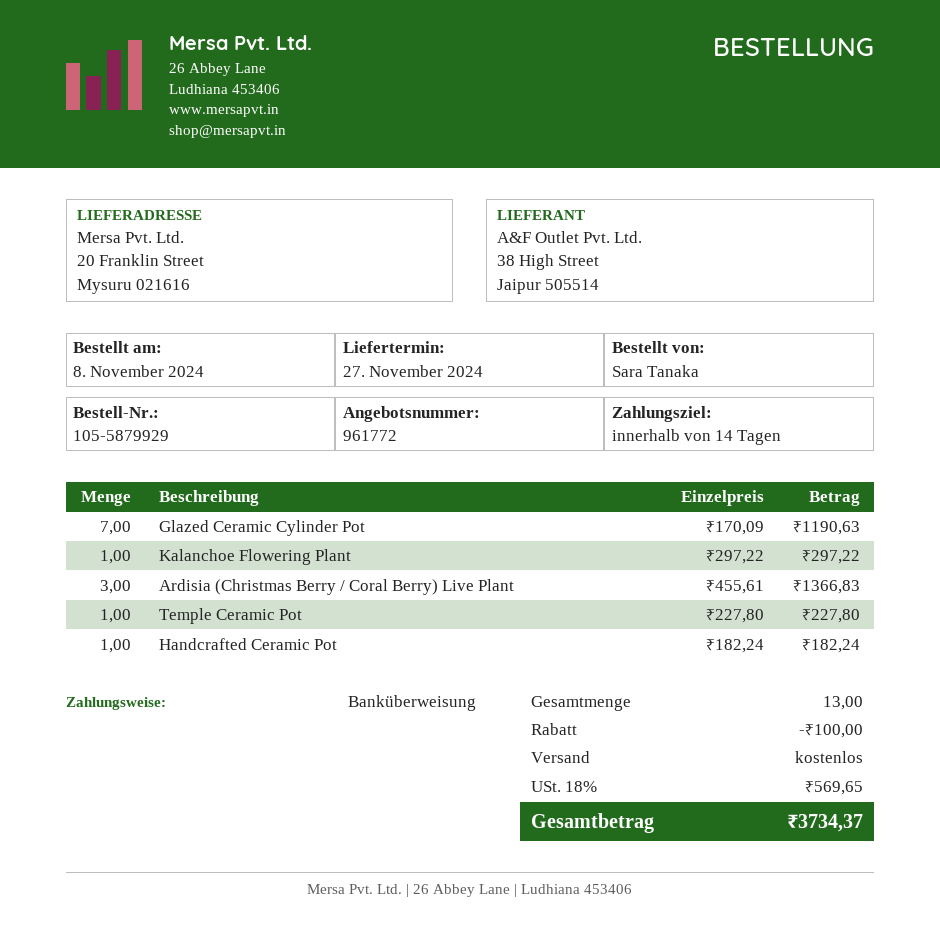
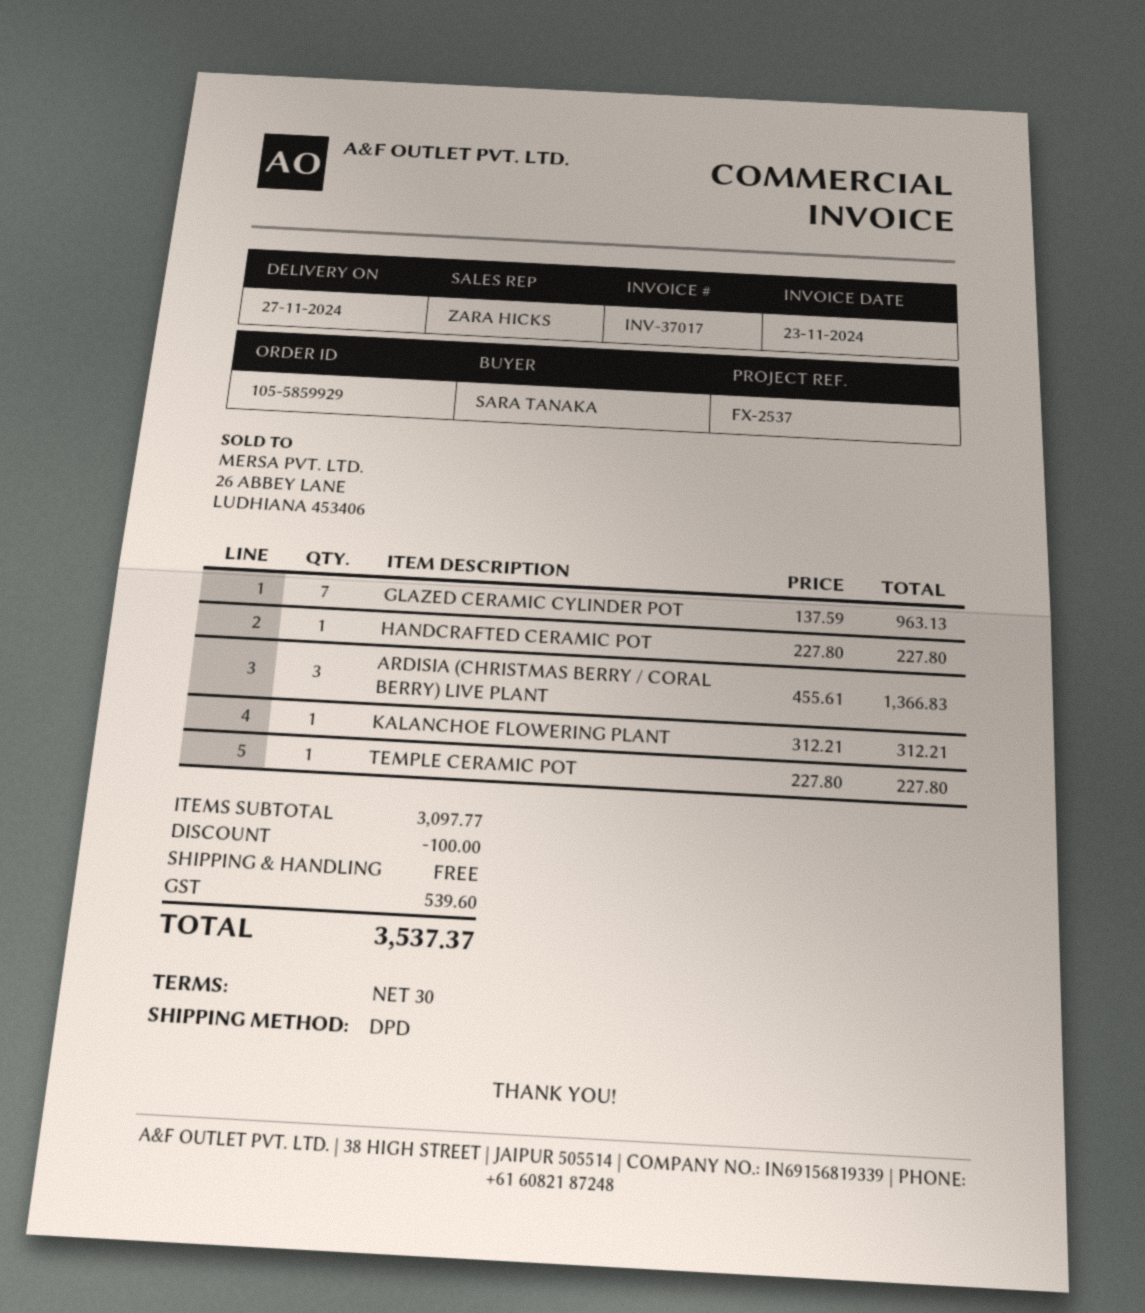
order number: 105-5879929 -> 105-5859929
payment terms: 14 days -> 30 days
Glazed Ceramic Cylinder Pot: 7 x 170.09 = 1190.63 -> 7 x 137.59 = 963.13
Kalanchoe Flowering Plant: 1 x 297.22 = 297.22 -> 1 x 312.21 = 312.21
Handcrafted Ceramic Pot: 1 x 182.24 = 182.24 -> 1 x 227.80 = 227.80
tax: 569.65 -> 539.60
total: 3734.37 -> 3537.37

